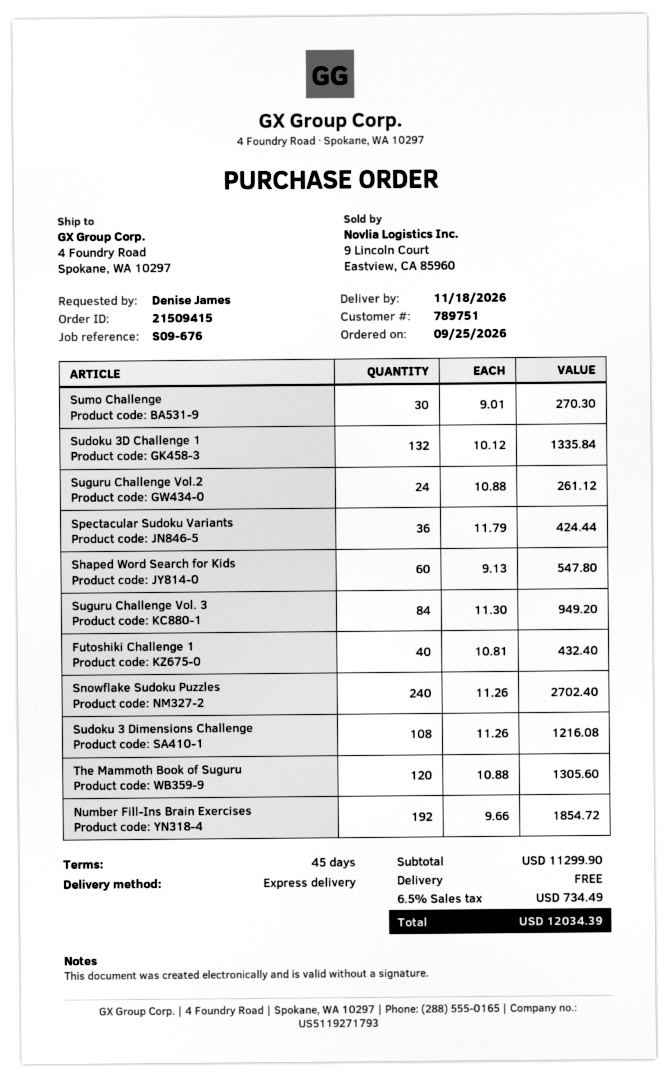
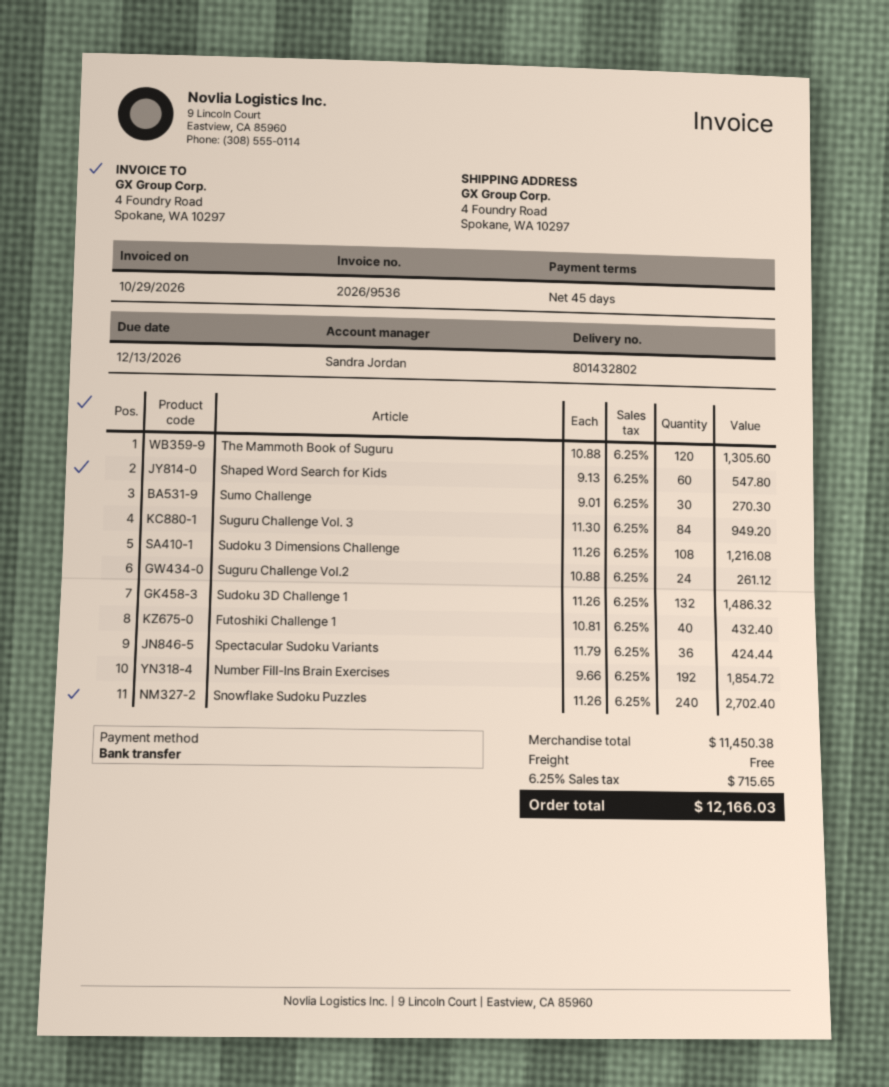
Sudoku 3D Challenge 1: 132 x 10.12 = 1335.84 -> 132 x 11.26 = 1486.32
subtotal: 11299.90 -> 11450.38
tax: 6.5% = 734.49 -> 6.25% = 715.65
total: 12034.39 -> 12166.03

